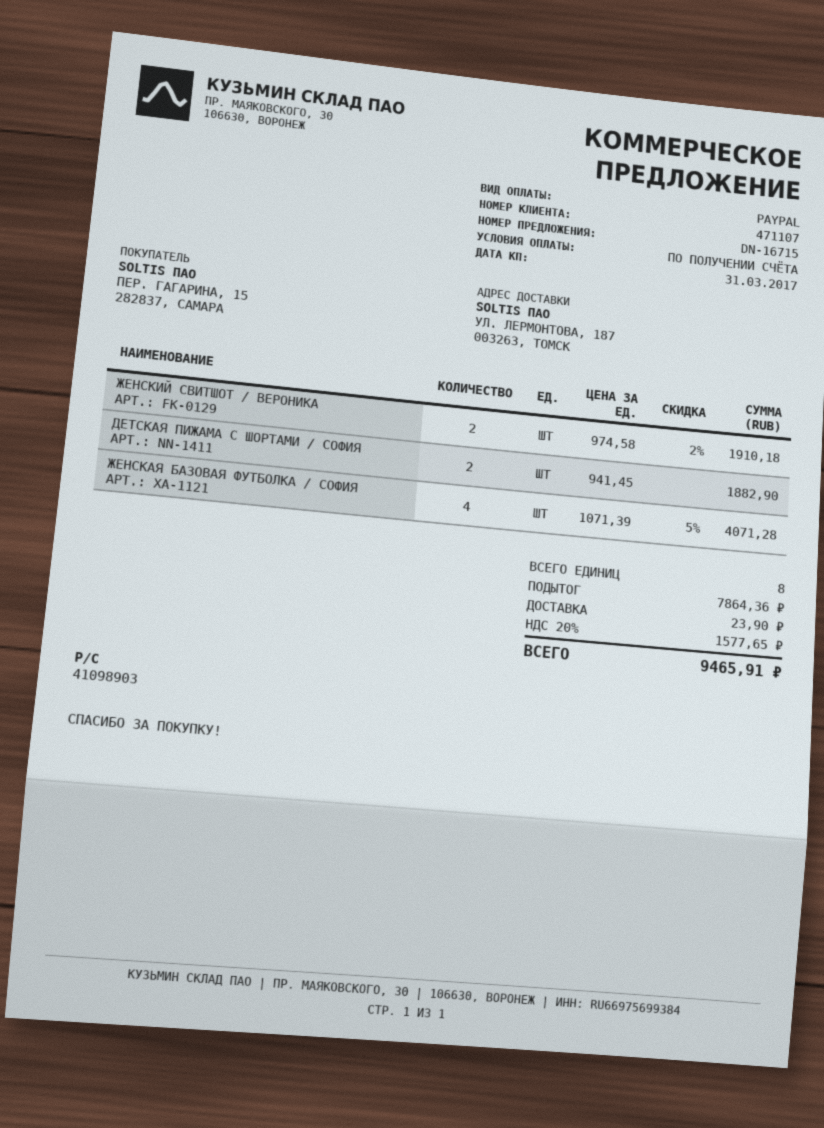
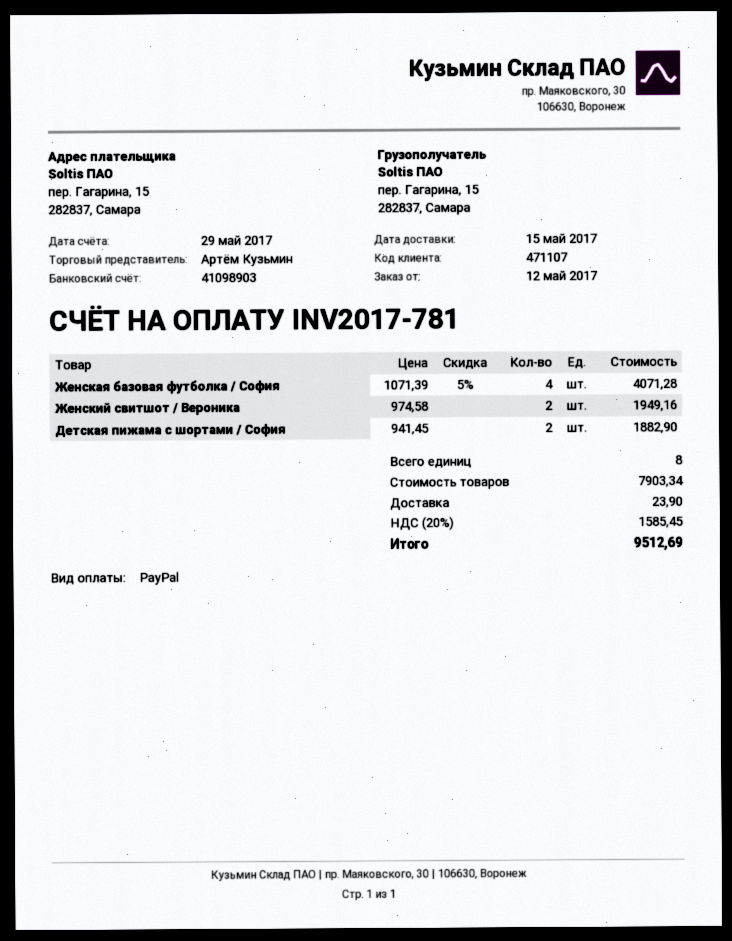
ship to: УЛ. ЛЕРМОНТОВА, 187, 003263, ТОМСК -> пер. Гагарина, 15, 282837, Самара
ЖЕНСКИЙ СВИТШОТ / ВЕРОНИКА: 2 x 974.58 - 2% = 1910.18 -> 2 x 974.58 = 1949.16
subtotal: 7864.36 -> 7903.34
tax: 20% = 1577.65 -> 20% = 1585.45
total: 9465.91 -> 9512.69

